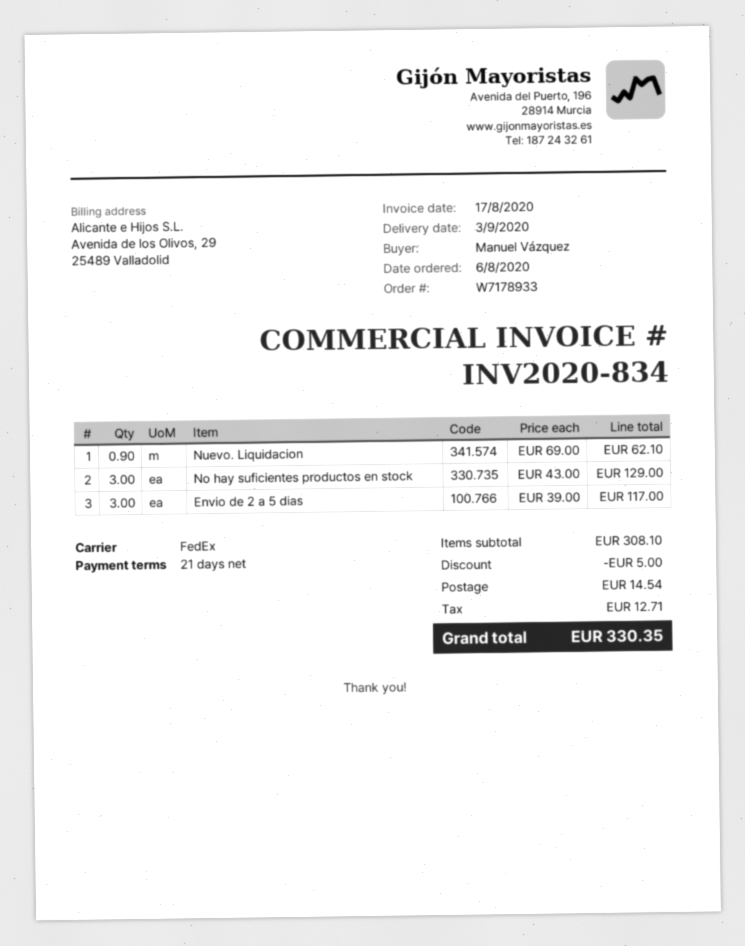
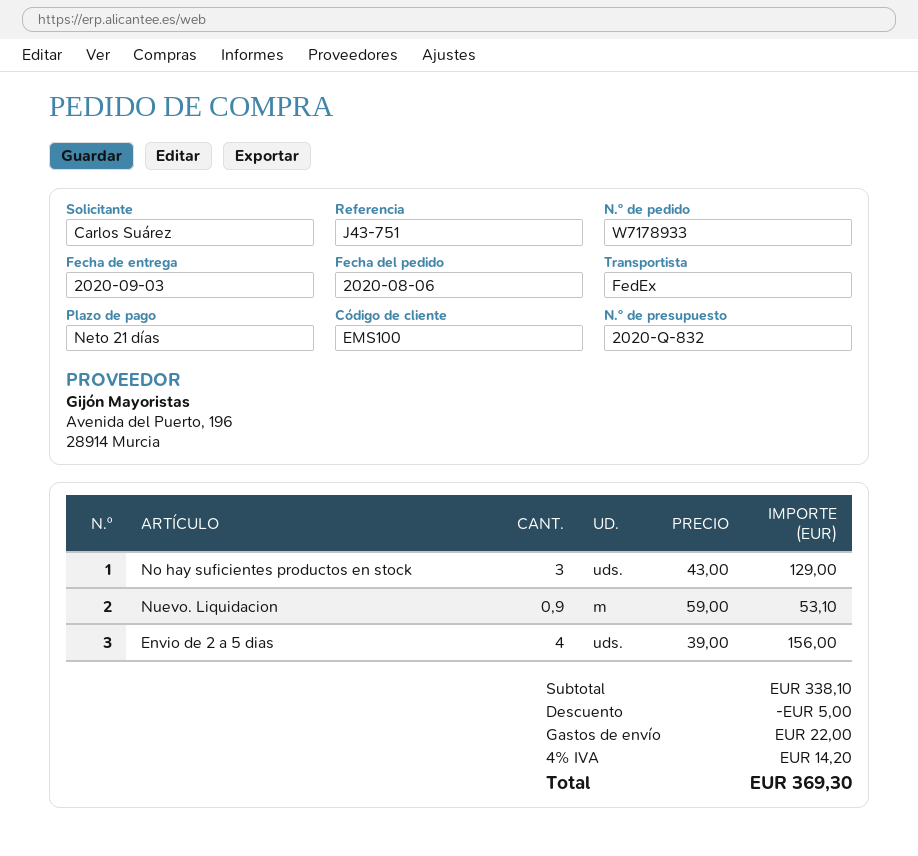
ordered by: Manuel Vázquez -> Carlos Suárez
Nuevo. Liquidacion: 0.9 x 69.00 = 62.10 -> 0.9 x 59.00 = 53.10
Envio de 2 a 5 dias: 3 x 39.00 = 117.00 -> 4 x 39.00 = 156.00
subtotal: 308.10 -> 338.10
shipping: 14.54 -> 22.00
tax: 12.71 -> 14.20
total: 330.35 -> 369.30

